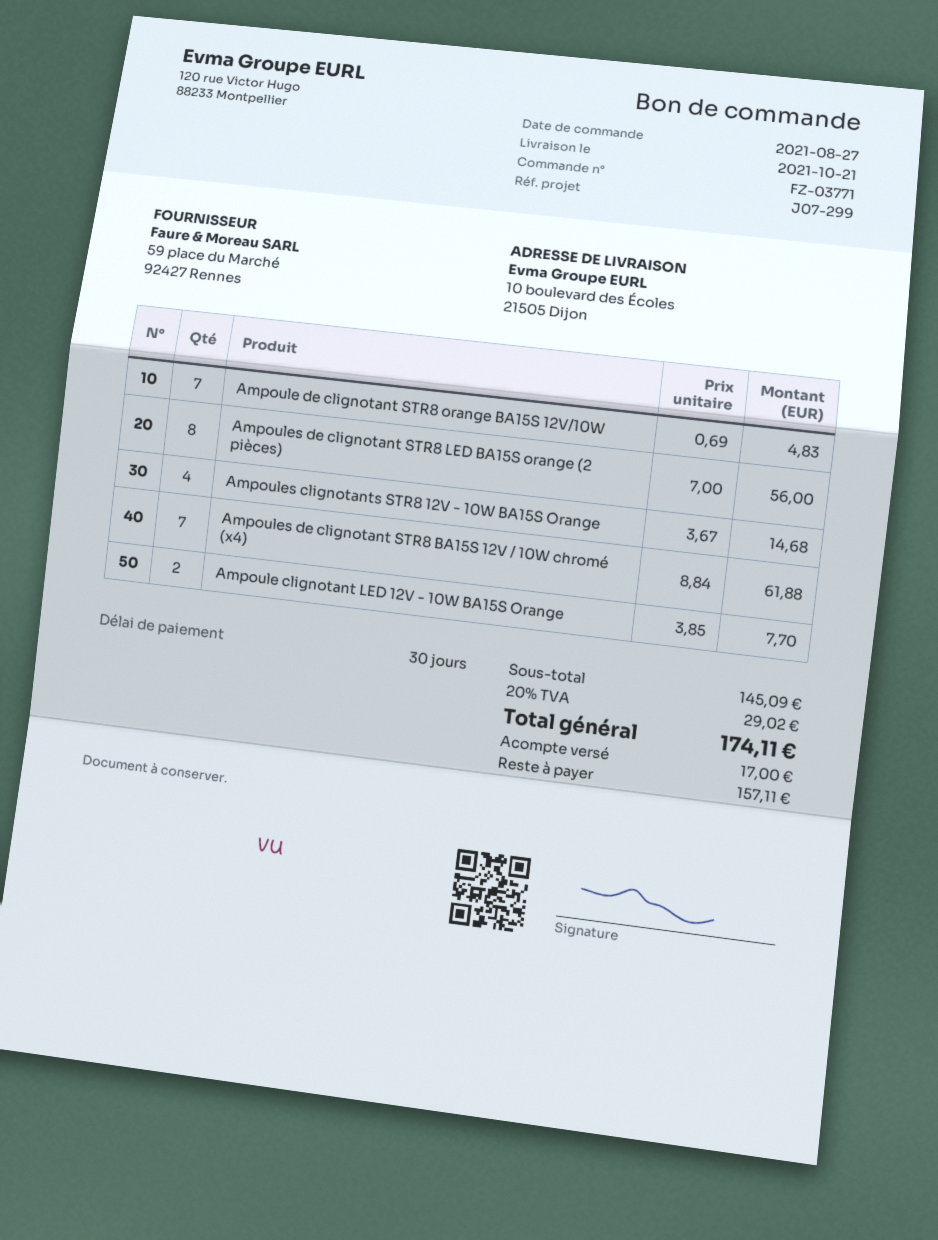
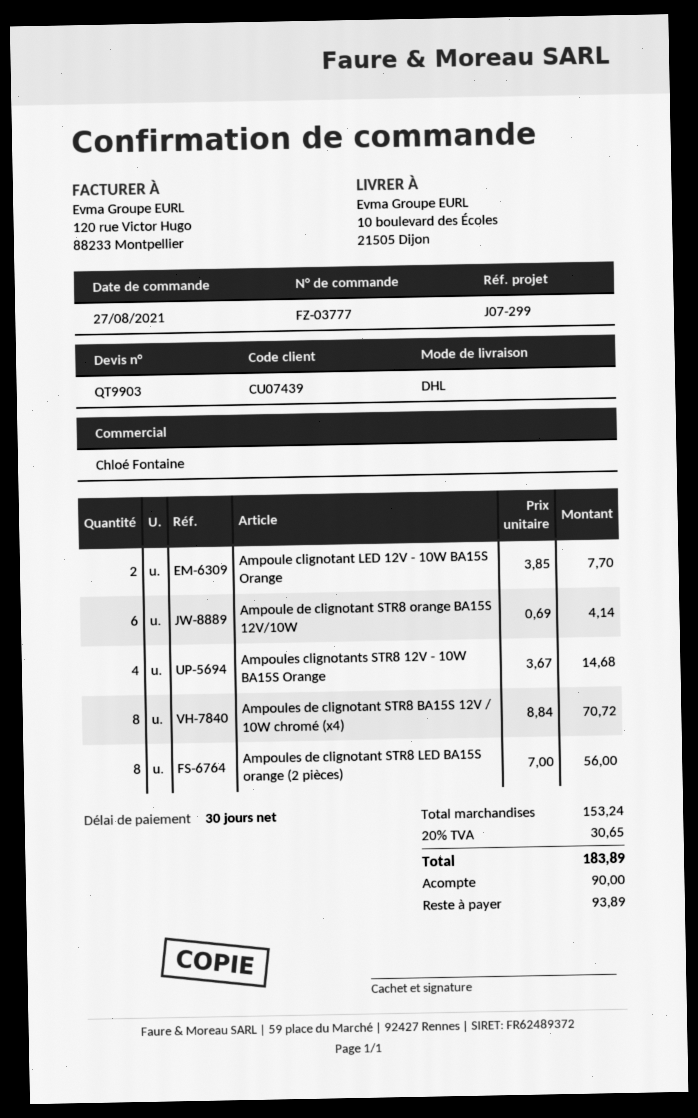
order number: FZ-03771 -> FZ-03777
Ampoule de clignotant STR8 orange BA15S 12V/10W: 7 x 0.69 = 4.83 -> 6 x 0.69 = 4.14
Ampoules de clignotant STR8 BA15S 12V / 10W chromé (x4): 7 x 8.84 = 61.88 -> 8 x 8.84 = 70.72
subtotal: 145.09 -> 153.24
tax: 20% = 29.02 -> 20% = 30.65
total: 174.11 -> 183.89
deposit: 17.00 -> 90.00
balance: 157.11 -> 93.89

